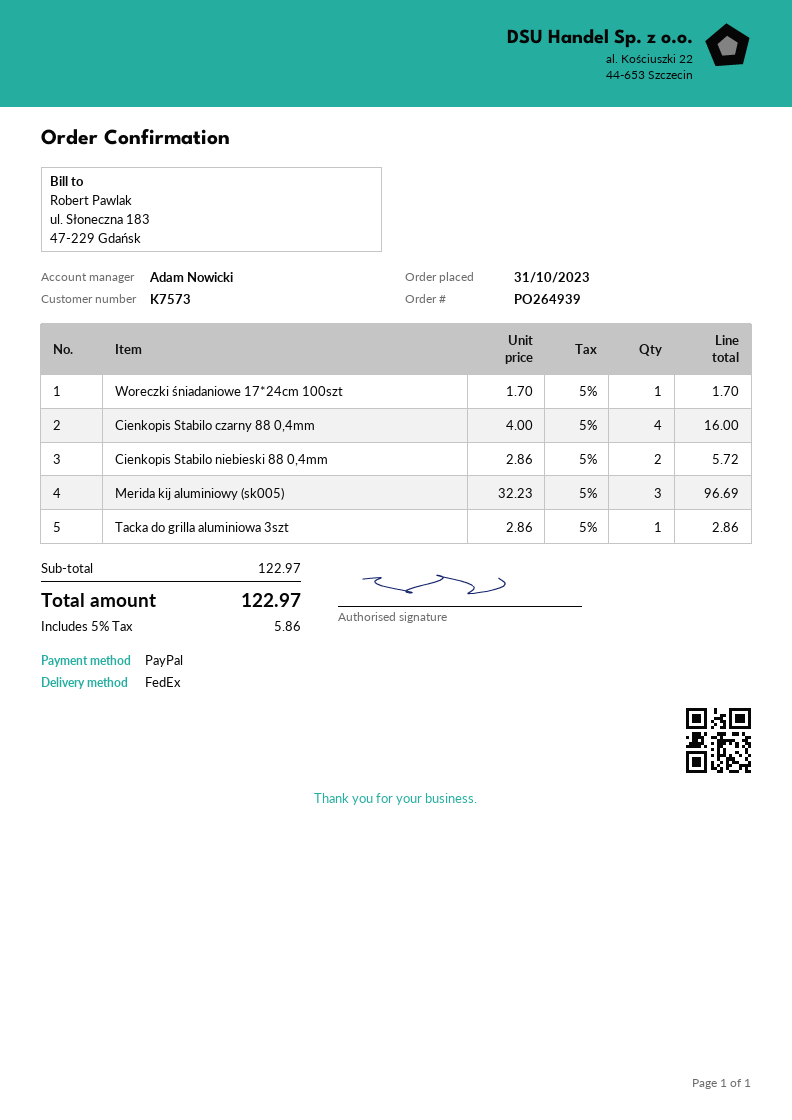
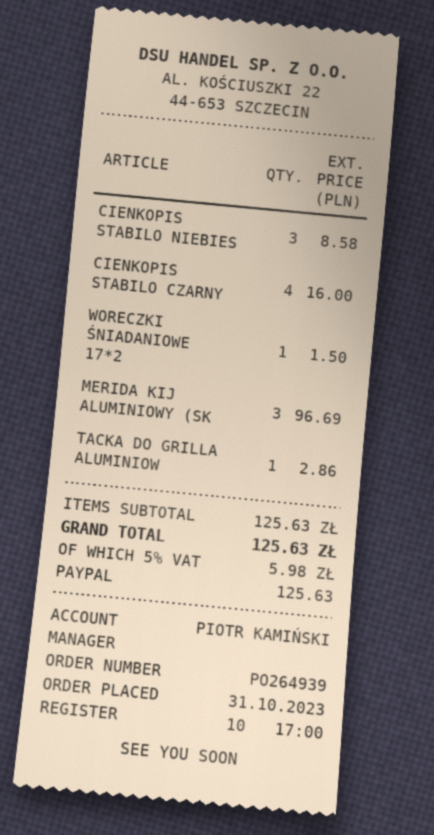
sales rep: Adam Nowicki -> PIOTR KAMIŃSKI
Woreczki śniadaniowe 17*24cm 100szt: 1 for 1.70 -> 1 for 1.50
Cienkopis Stabilo niebieski 88 0,4mm: 2 for 5.72 -> 3 for 8.58
subtotal: 122.97 -> 125.63
tax: 5% = 5.86 -> 5% = 5.98
total: 122.97 -> 125.63

